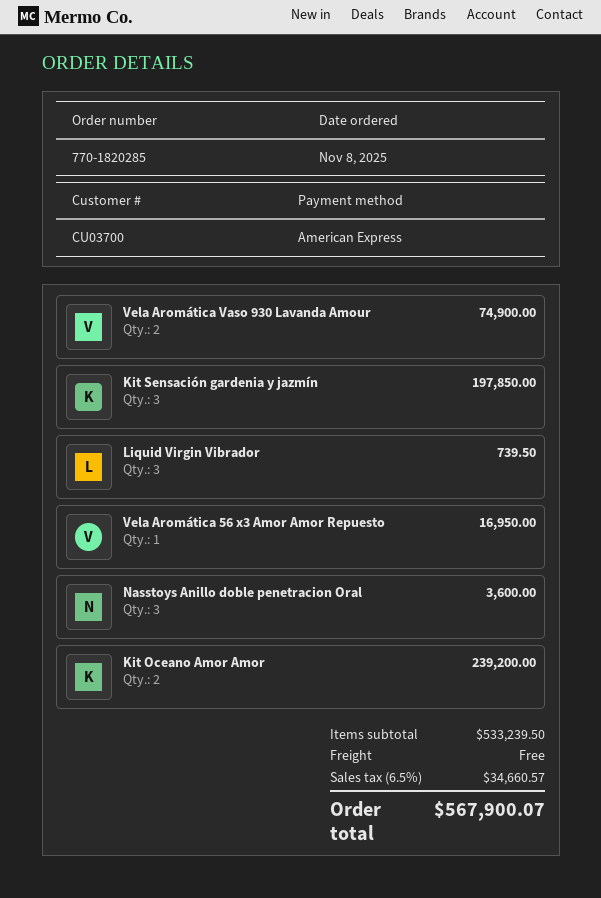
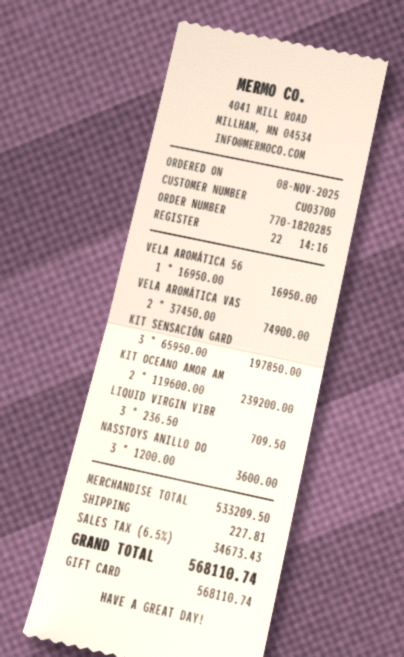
payment method: American Express -> gift card
Liquid Virgin Vibrador: 3 for 739.50 -> 3 for 709.50
subtotal: 533239.50 -> 533209.50
shipping: 0.00 -> 227.81
tax: 6.5% = 34660.57 -> 6.5% = 34673.43
total: 567900.07 -> 568110.74

